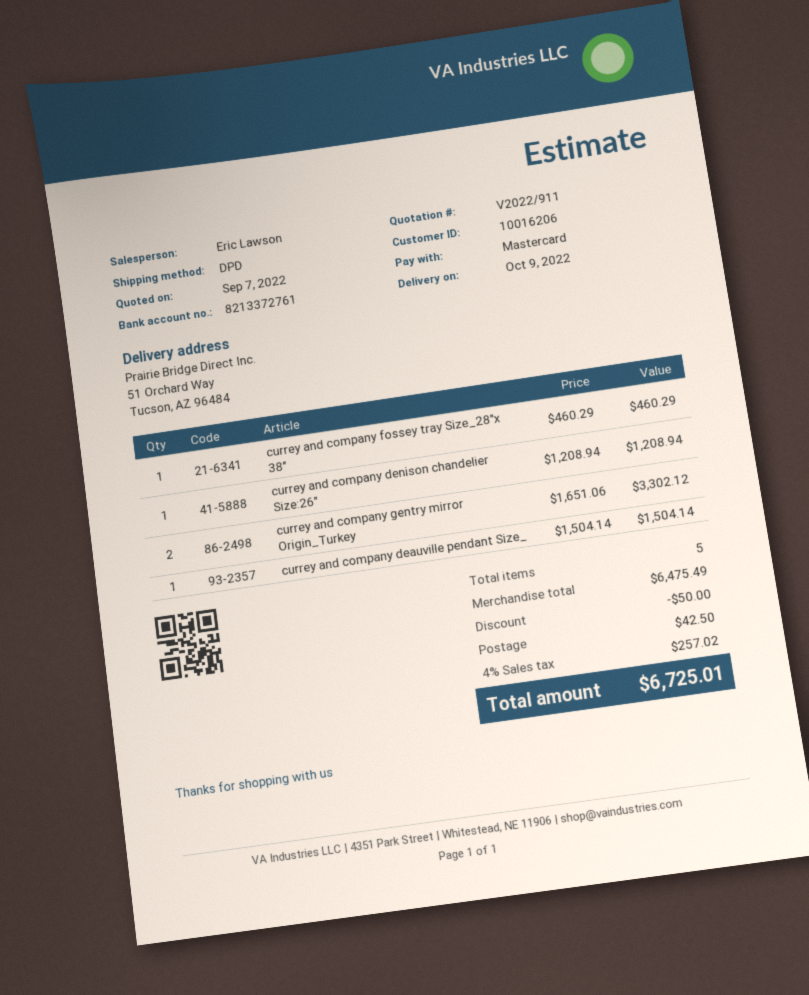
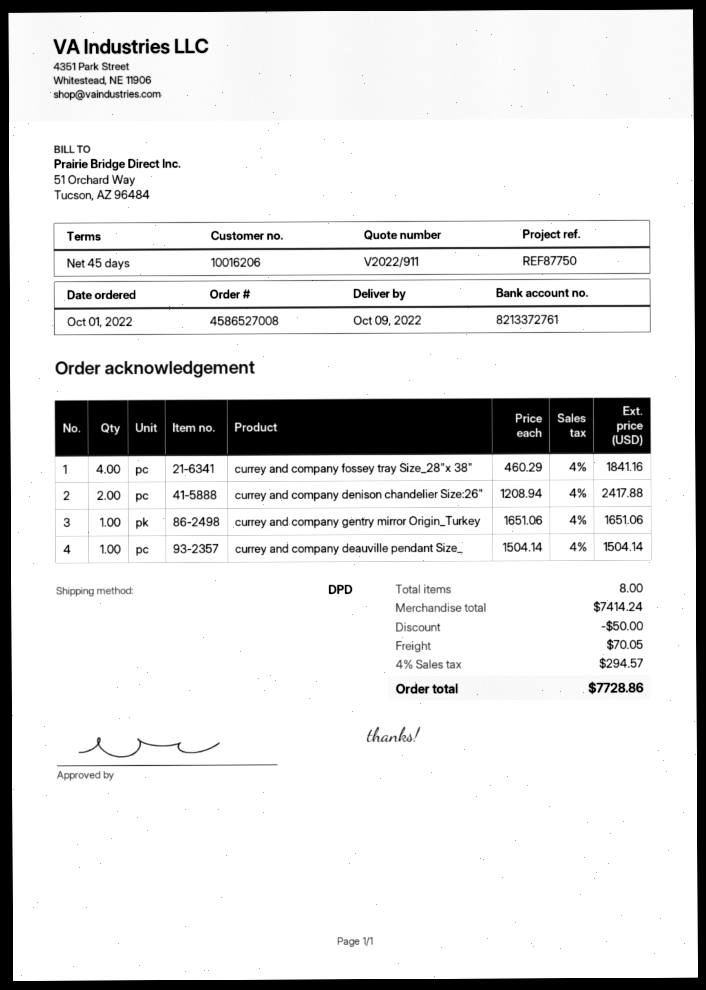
currey and company fossey tray Size_28"x 38": 1 x 460.29 = 460.29 -> 4 x 460.29 = 1841.16
currey and company denison chandelier Size:26": 1 x 1208.94 = 1208.94 -> 2 x 1208.94 = 2417.88
currey and company gentry mirror Origin_Turkey: 2 x 1651.06 = 3302.12 -> 1 x 1651.06 = 1651.06
total quantity: 5 -> 8
subtotal: 6475.49 -> 7414.24
shipping: 42.50 -> 70.05
tax: 4% = 257.02 -> 4% = 294.57
total: 6725.01 -> 7728.86

